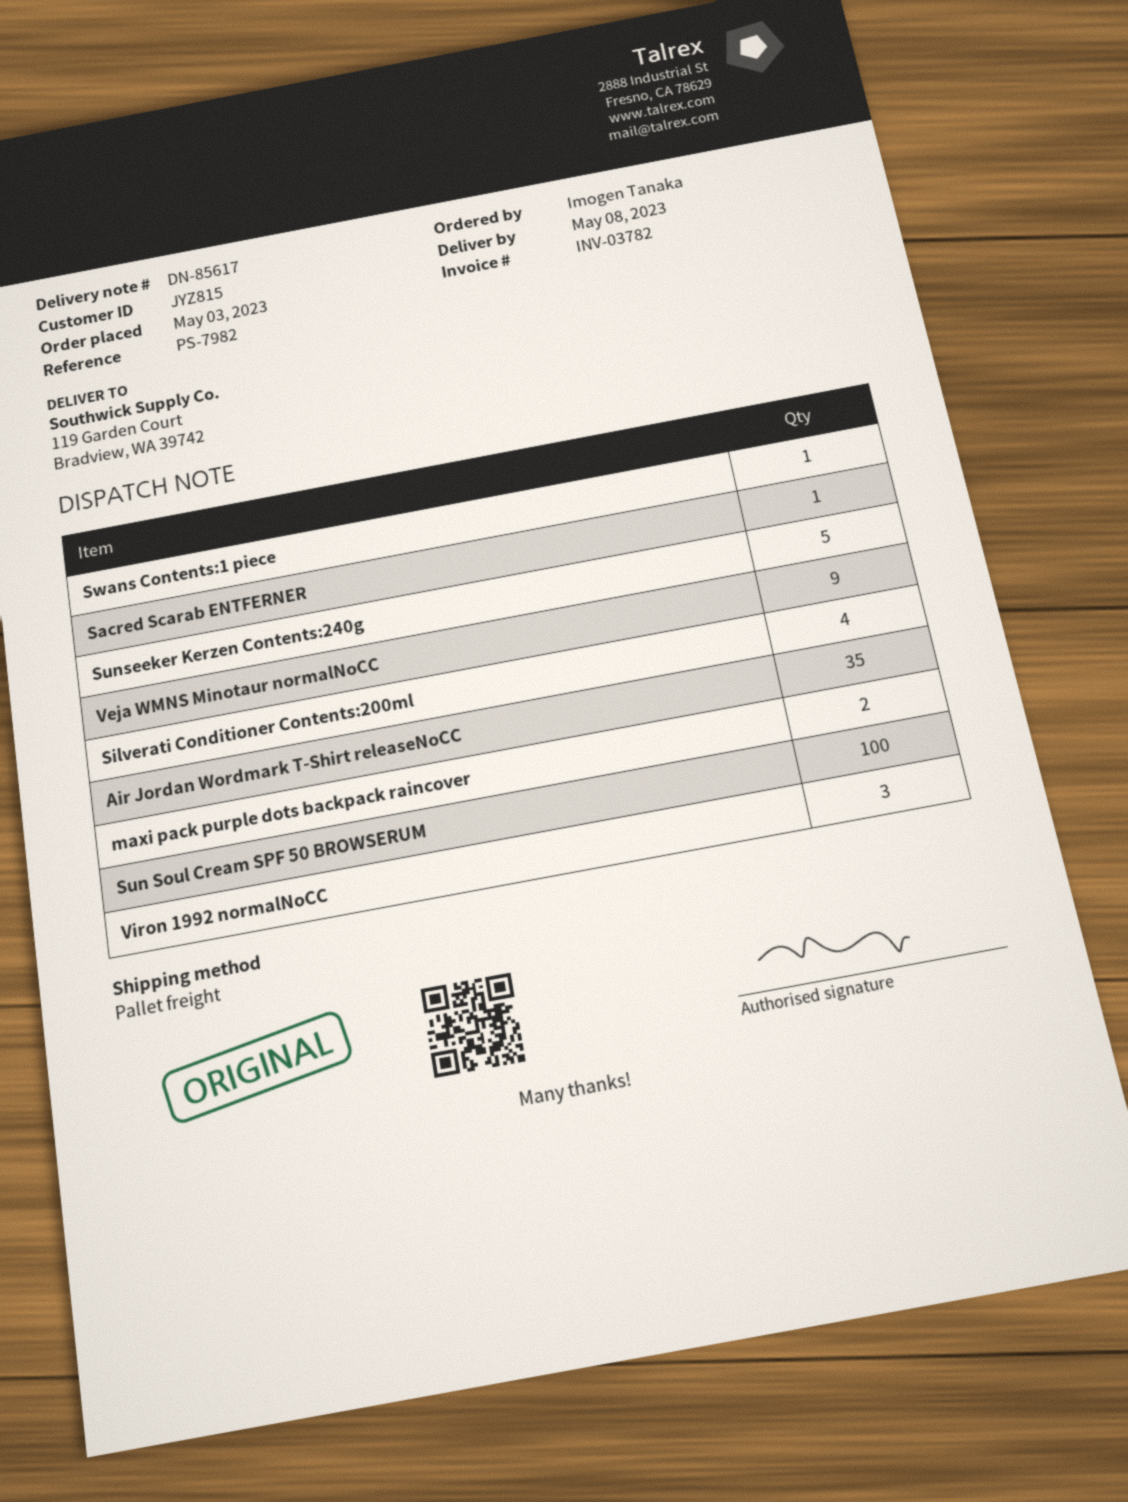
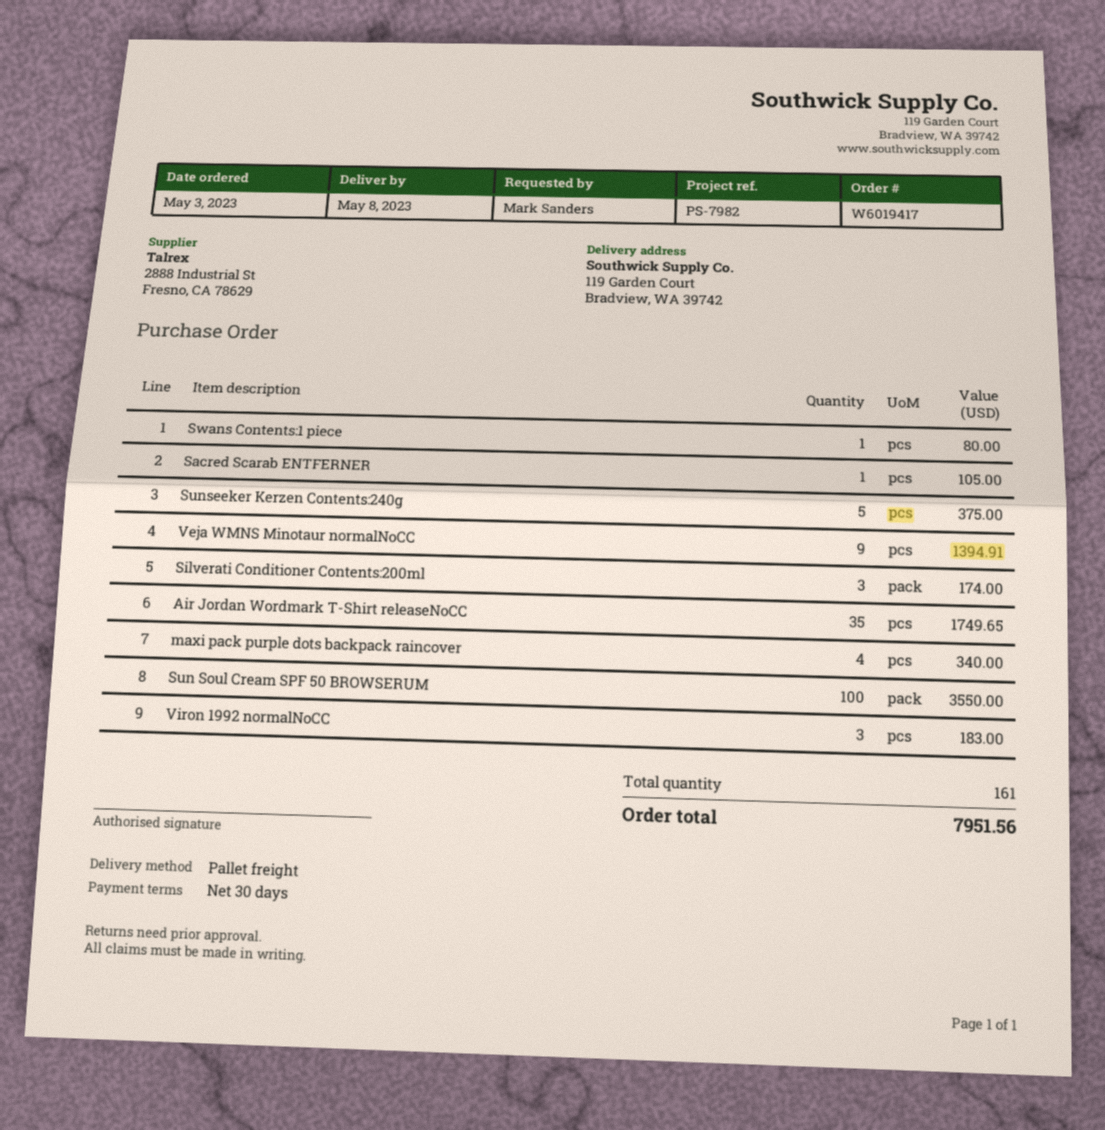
ordered by: Imogen Tanaka -> Mark Sanders
Silverati Conditioner Contents:200ml: 4 -> 3
maxi pack purple dots backpack raincover: 2 -> 4

